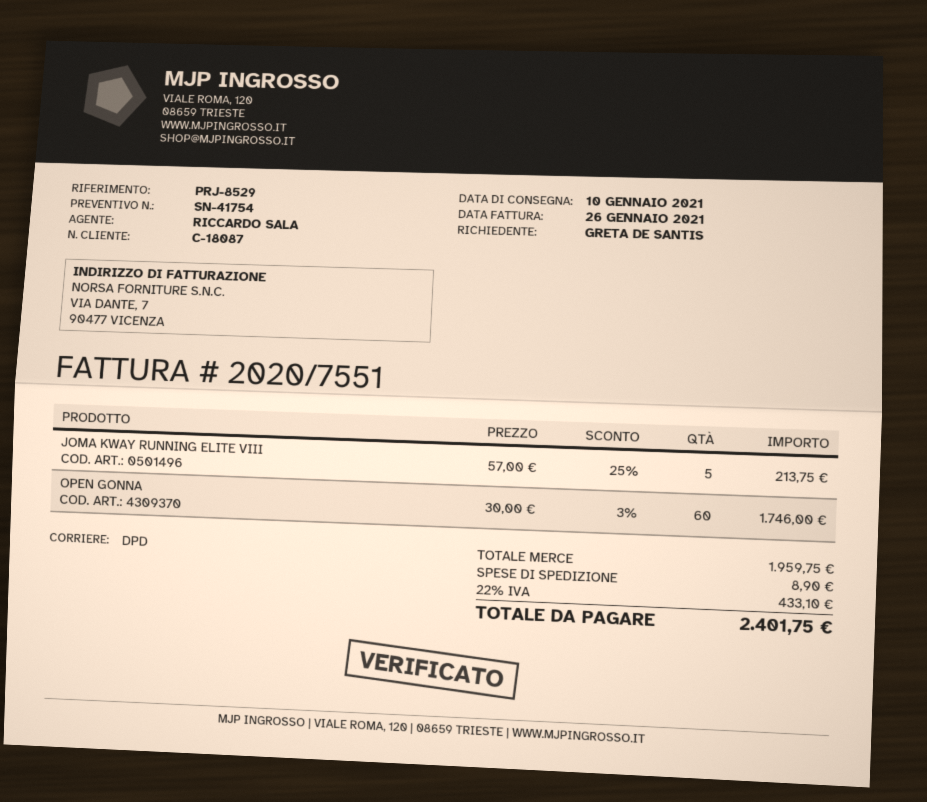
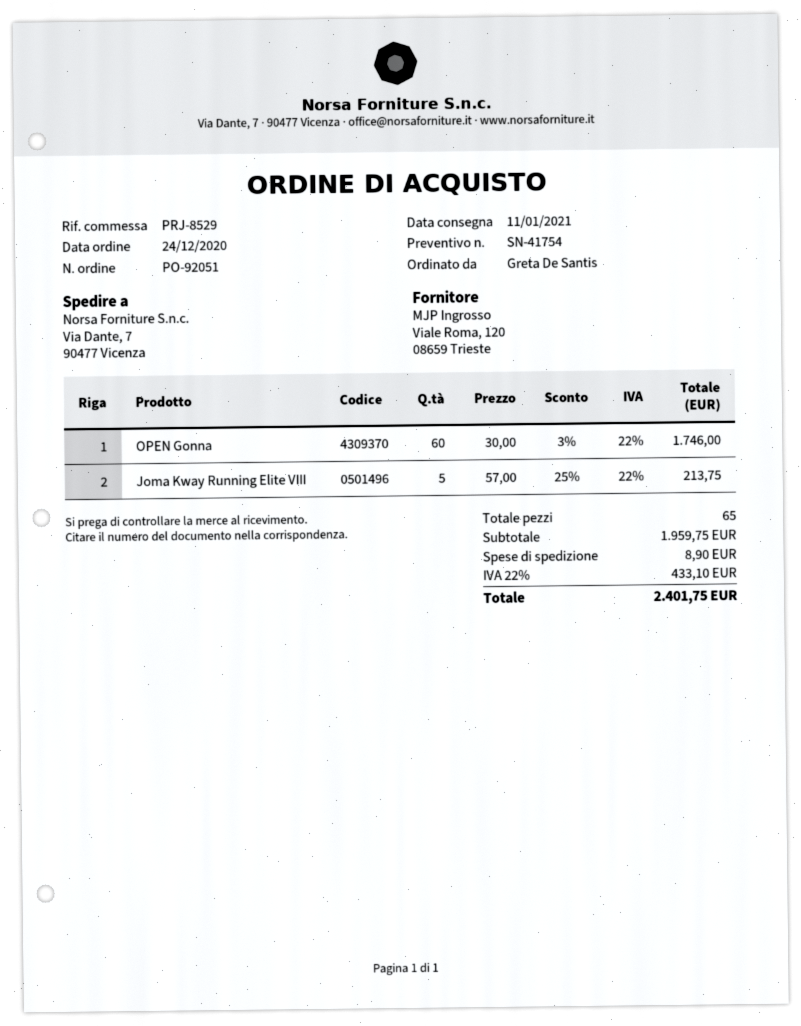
delivery date: 2021-01-10 -> 2021-01-11

